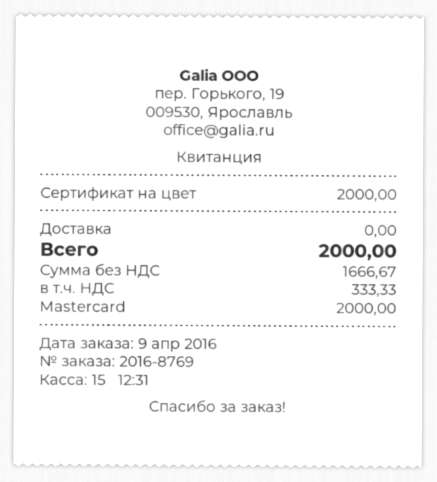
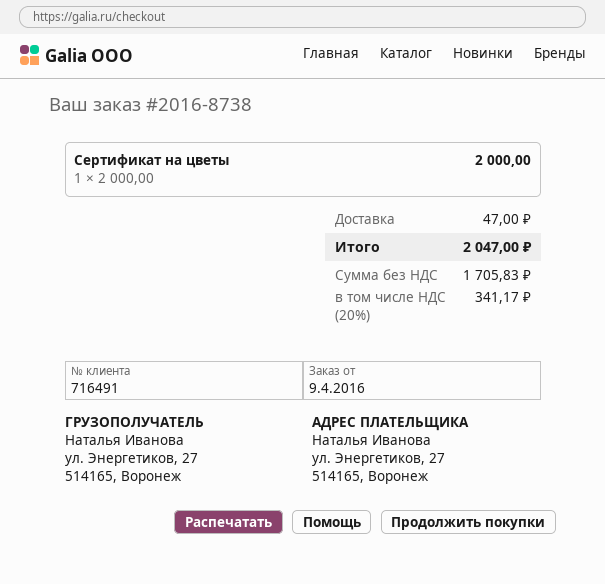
order number: 2016-8769 -> 2016-8738
shipping: 0.00 -> 47.00
net: 1666.67 -> 1705.83
tax: 333.33 -> 341.17
total: 2000.00 -> 2047.00

